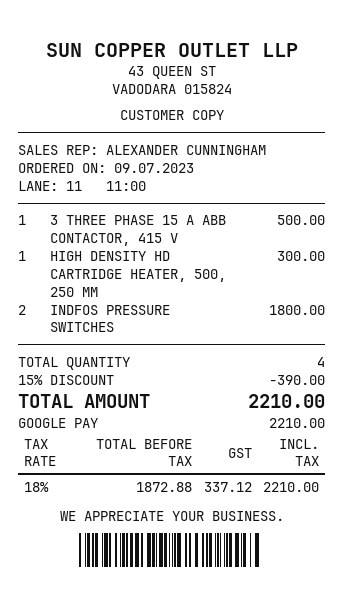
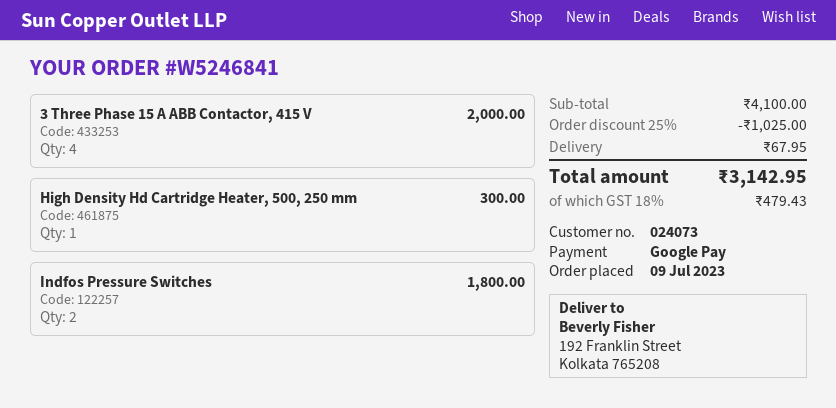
3 THREE PHASE 15 A ABB CONTACTOR, 415 V: 1 for 500.00 -> 4 for 2000.00
discount: 15% = 390.00 -> 25% = 1025.00
shipping: none -> 67.95
tax: 18% = 337.12 -> 18% = 479.43
total: 2210.00 -> 3142.95

